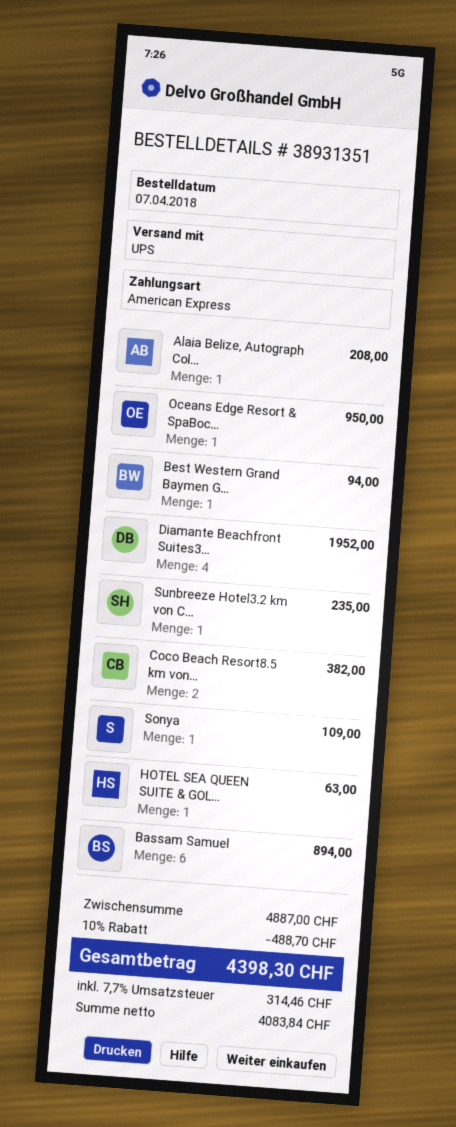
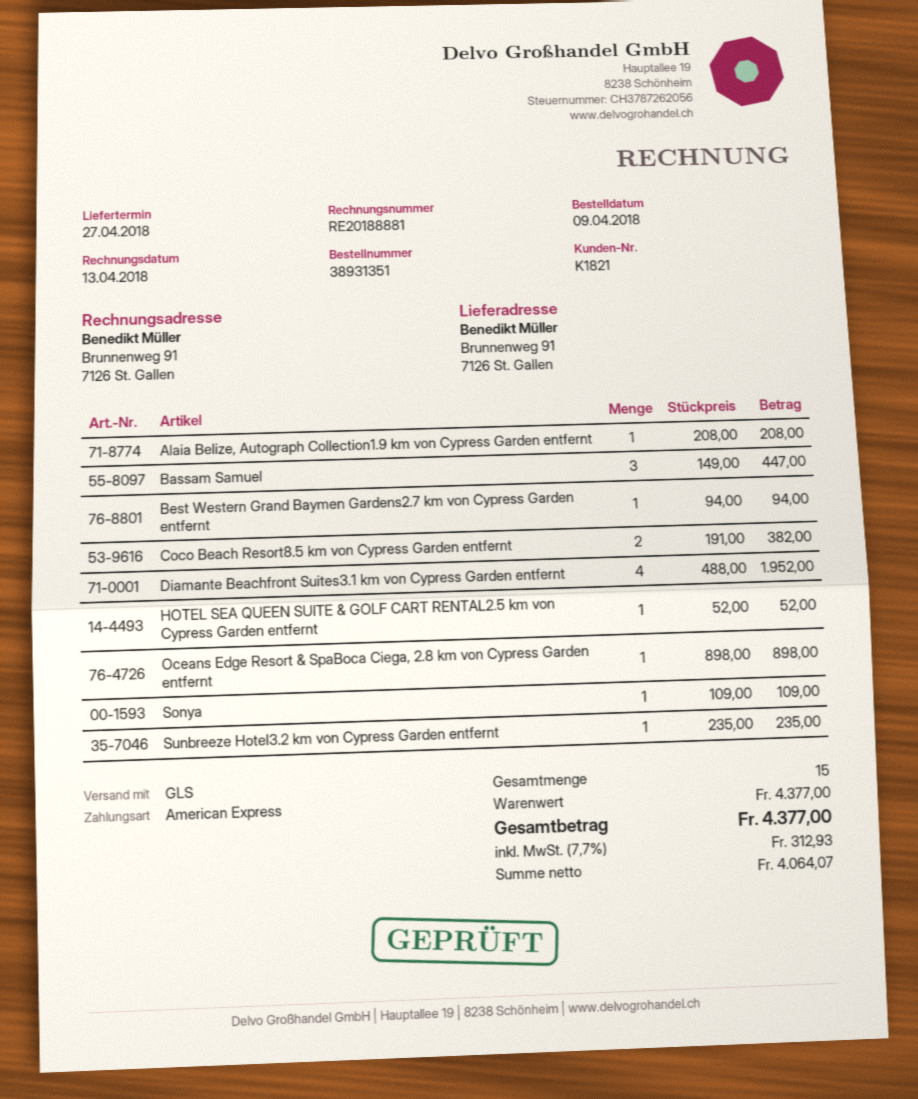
order date: 2018-04-07 -> 2018-04-09
shipping method: UPS -> GLS
Oceans Edge Resort & SpaBoc...: 1 for 950.00 -> 1 for 898.00
HOTEL SEA QUEEN SUITE & GOL...: 1 for 63.00 -> 1 for 52.00
Bassam Samuel: 6 for 894.00 -> 3 for 447.00
subtotal: 4887.00 -> 4377.00
discount: 10% = 488.70 -> none
net: 4083.84 -> 4064.07
tax: 7.7% = 314.46 -> 7.7% = 312.93
total: 4398.30 -> 4377.00

